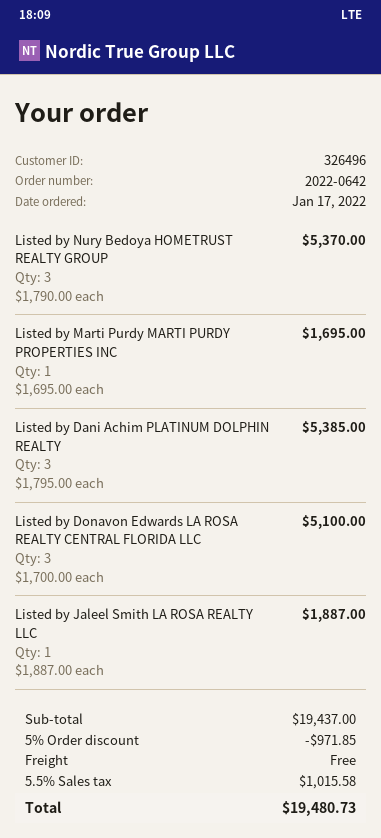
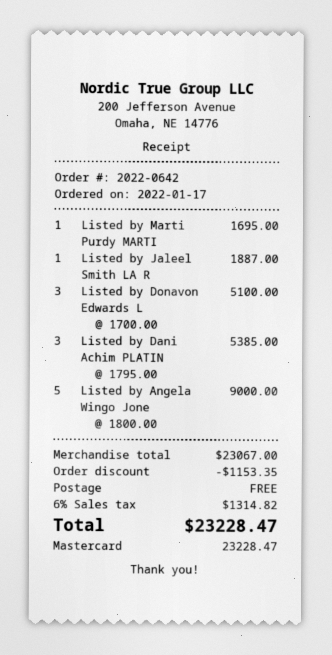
Listed by Nury Bedoya HOMETRUST REALTY GROUP: 3 x 1790.00 = 5370.00 -> none
Listed by Angela Wingo Jone: none -> 5 x 1800.00 = 9000.00
subtotal: 19437.00 -> 23067.00
discount: 971.85 -> 1153.35
tax: 5.5% = 1015.58 -> 6% = 1314.82
total: 19480.73 -> 23228.47

